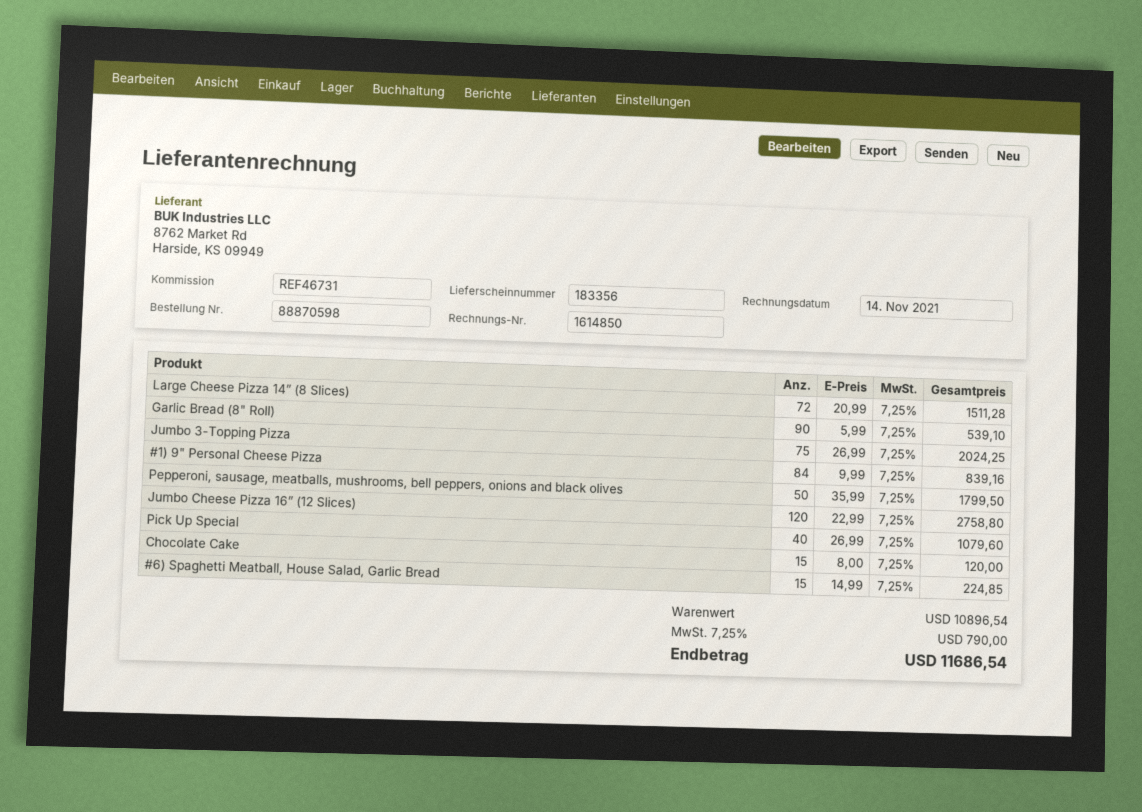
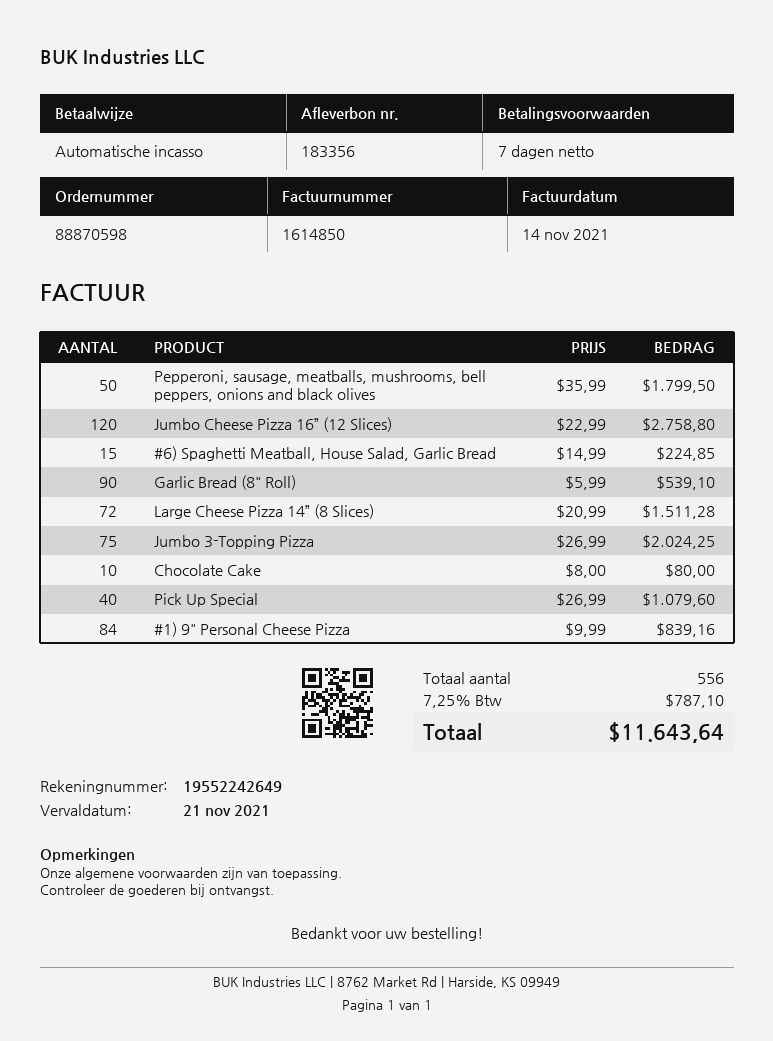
Chocolate Cake: 15 x 8.00 = 120.00 -> 10 x 8.00 = 80.00
tax: 7.25% = 790.00 -> 7.25% = 787.10
total: 11686.54 -> 11643.64

